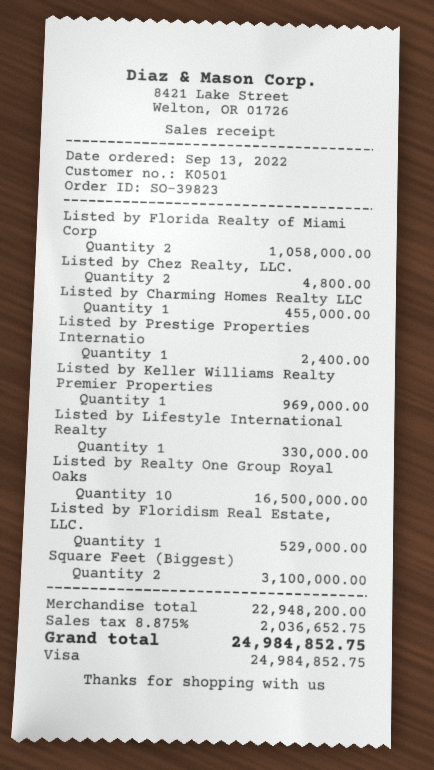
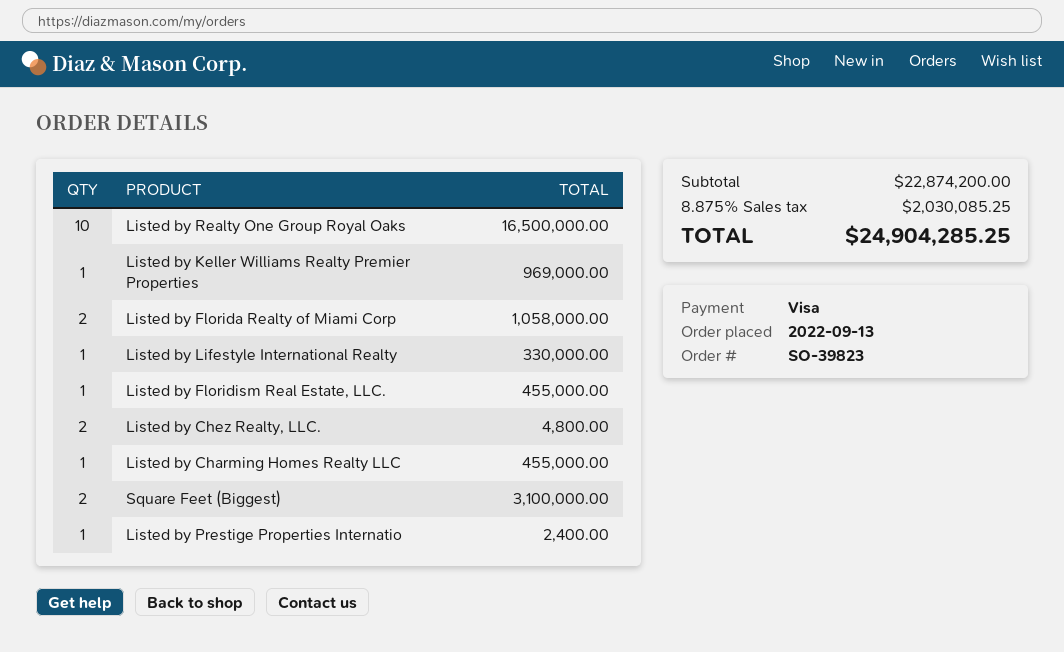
Listed by Floridism Real Estate, LLC.: 1 for 529000.00 -> 1 for 455000.00
subtotal: 22948200.00 -> 22874200.00
tax: 8.875% = 2036652.75 -> 8.875% = 2030085.25
total: 24984852.75 -> 24904285.25

